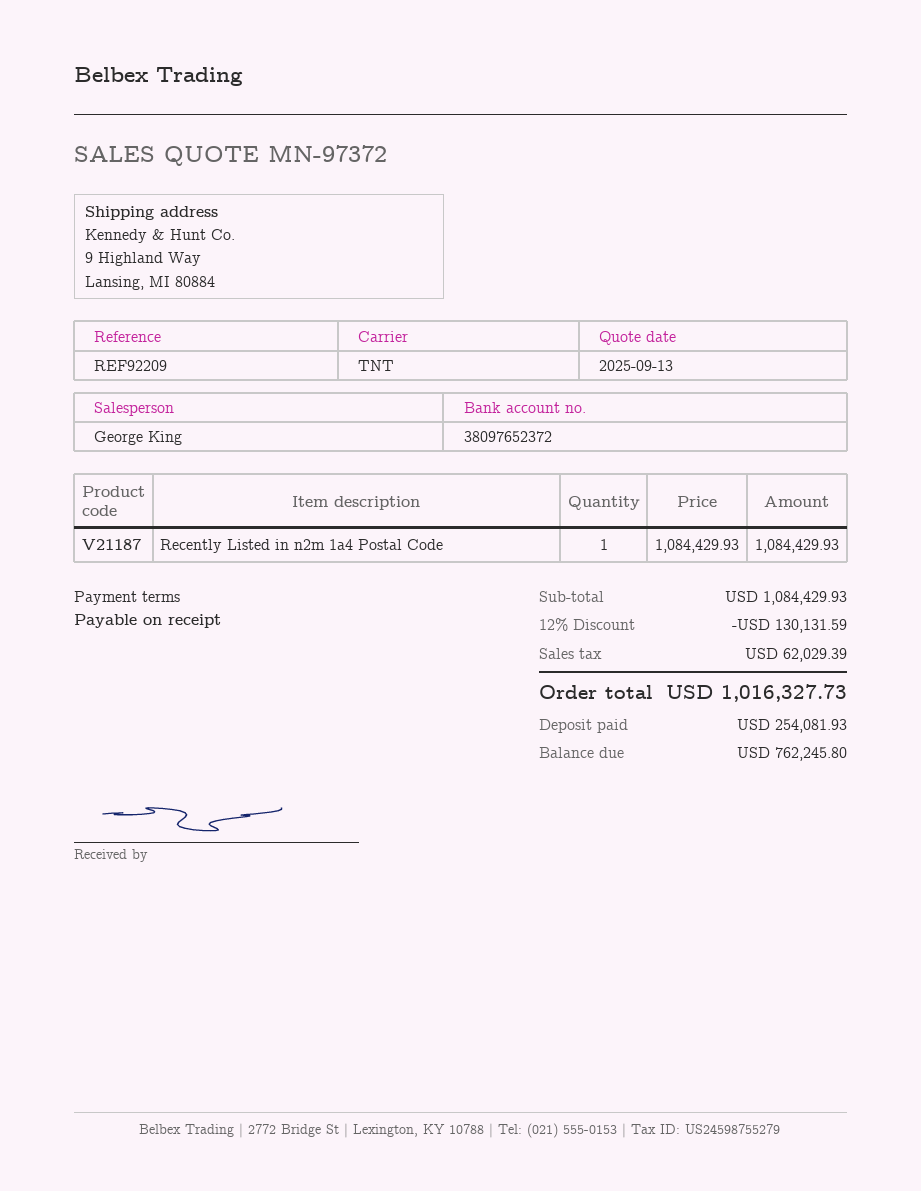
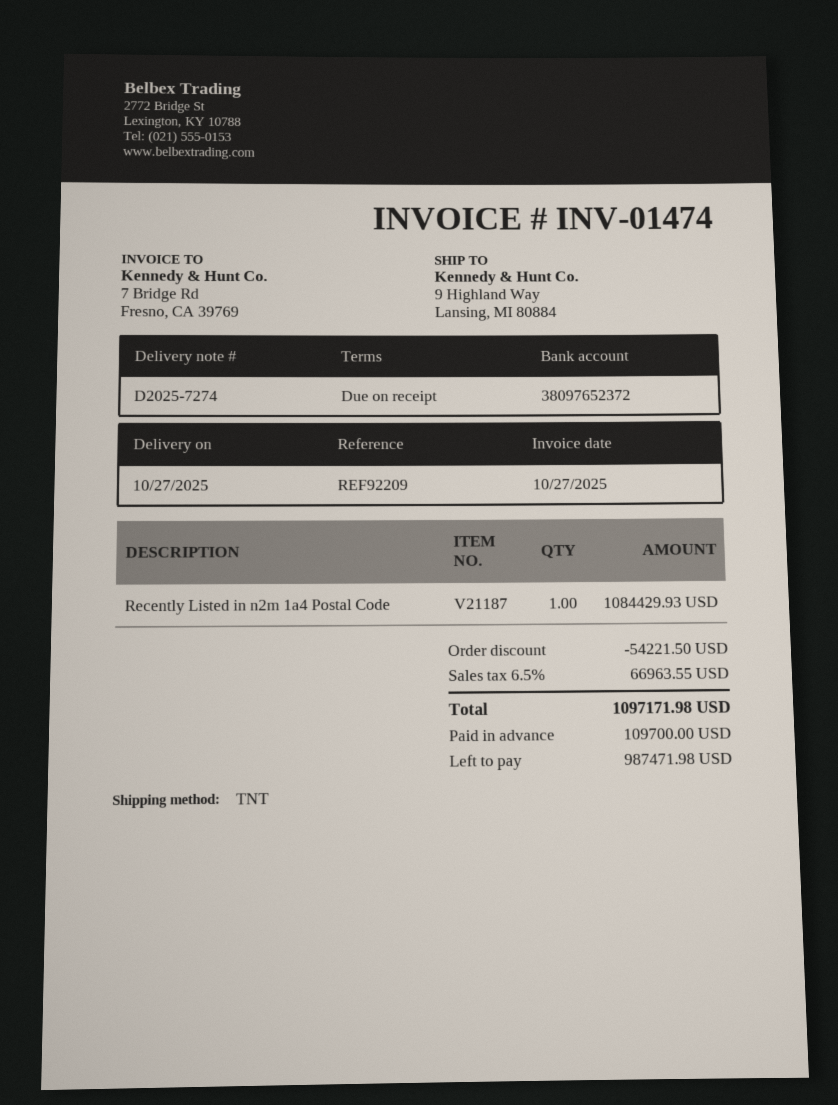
discount: 130131.59 -> 54221.50
tax: 62029.39 -> 66963.55
total: 1016327.73 -> 1097171.98
deposit: 254081.93 -> 109700.00
balance: 762245.80 -> 987471.98

